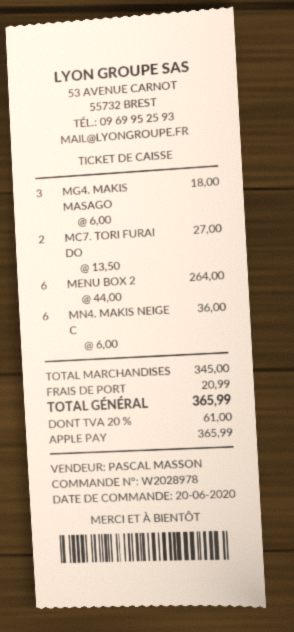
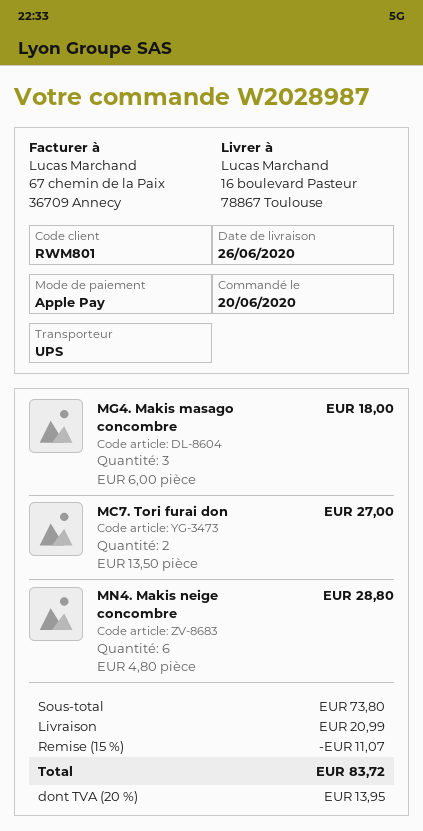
order number: W2028978 -> W2028987
MENU BOX 2: 6 x 44.00 = 264.00 -> none
MN4. MAKIS NEIGE C: 6 x 6.00 = 36.00 -> 6 x 4.80 = 28.80
subtotal: 345.00 -> 73.80
discount: none -> 15% = 11.07
tax: 20% = 61.00 -> 20% = 13.95
total: 365.99 -> 83.72

